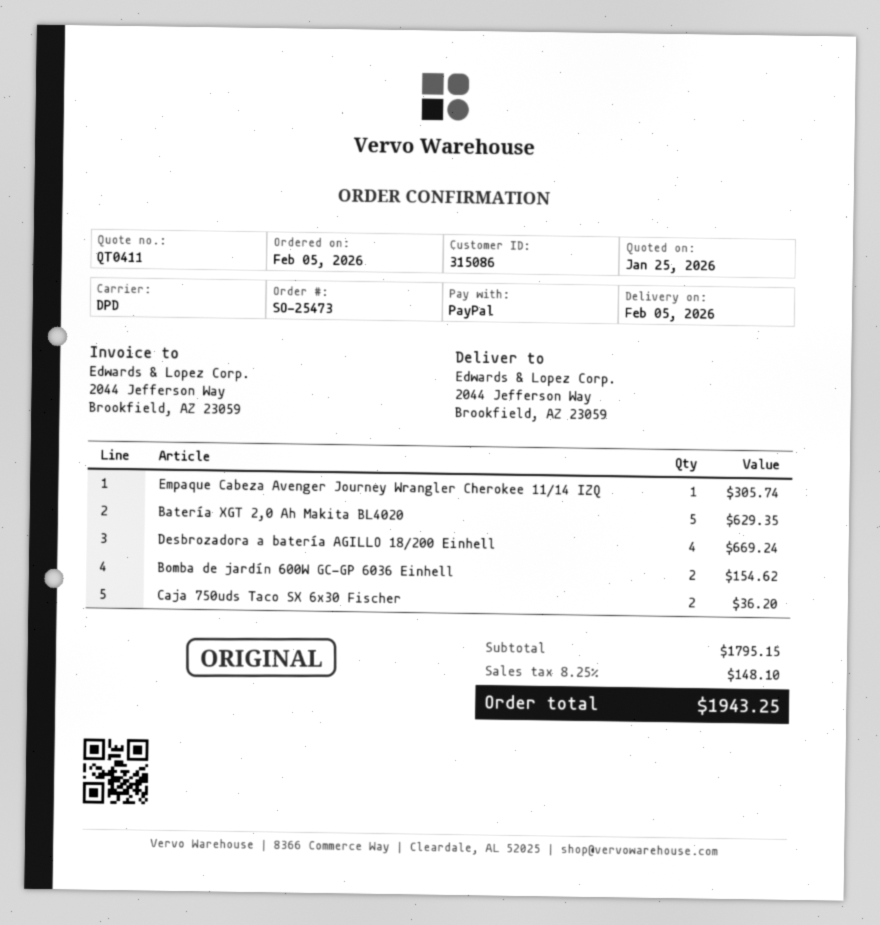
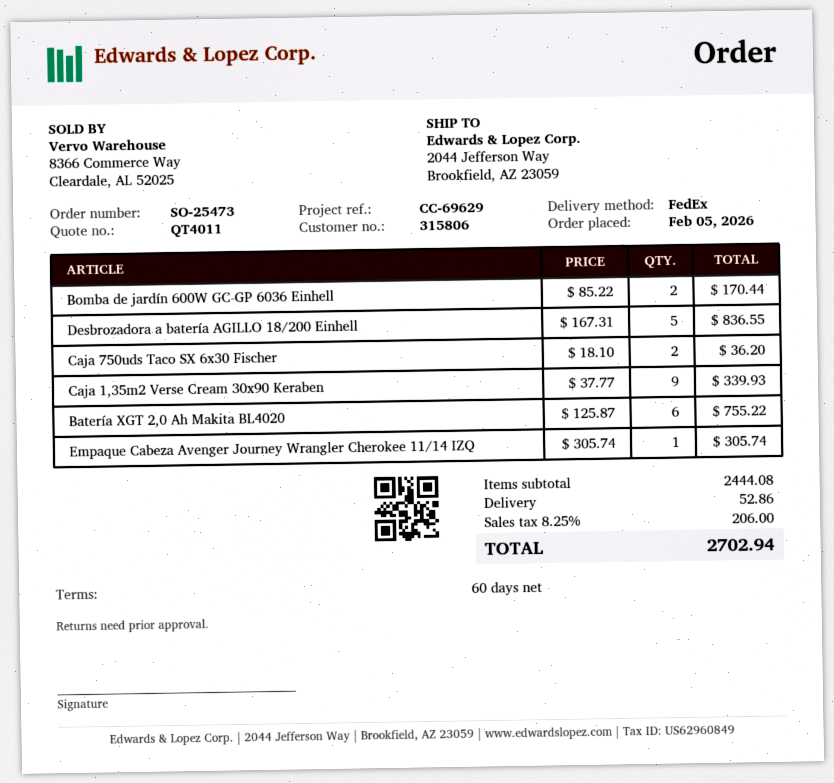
quote number: QT0411 -> QT4011
customer number: 315086 -> 315806
shipping method: DPD -> FedEx
Batería XGT 2,0 Ah Makita BL4020: 5 for 629.35 -> 6 for 755.22
Desbrozadora a batería AGILLO 18/200 Einhell: 4 for 669.24 -> 5 for 836.55
Bomba de jardín 600W GC-GP 6036 Einhell: 2 for 154.62 -> 2 for 170.44
Caja 1,35m2 Verse Cream 30x90 Keraben: none -> 9 for 339.93
subtotal: 1795.15 -> 2444.08
shipping: none -> 52.86
tax: 8.25% = 148.10 -> 8.25% = 206.00
total: 1943.25 -> 2702.94

